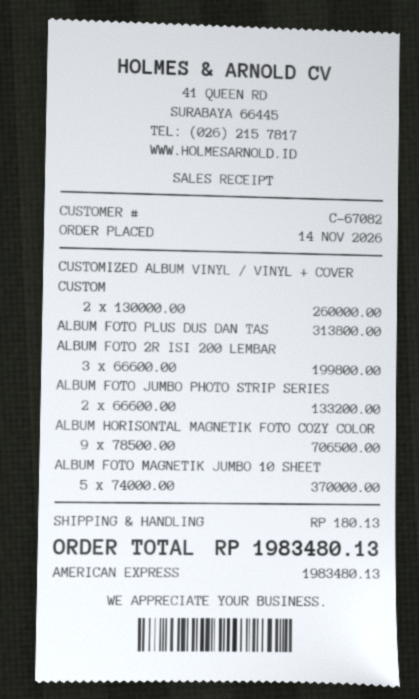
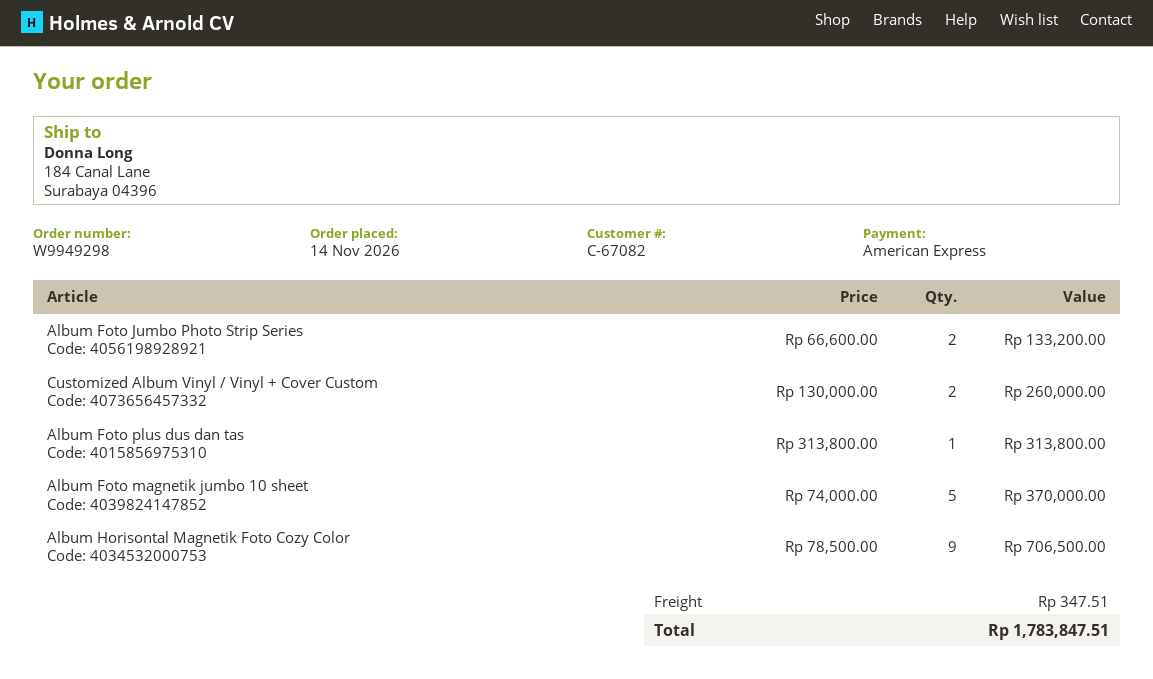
ALBUM FOTO 2R ISI 200 LEMBAR: 3 x 66600.00 = 199800.00 -> none
shipping: 180.13 -> 347.51
total: 1983480.13 -> 1783847.51

